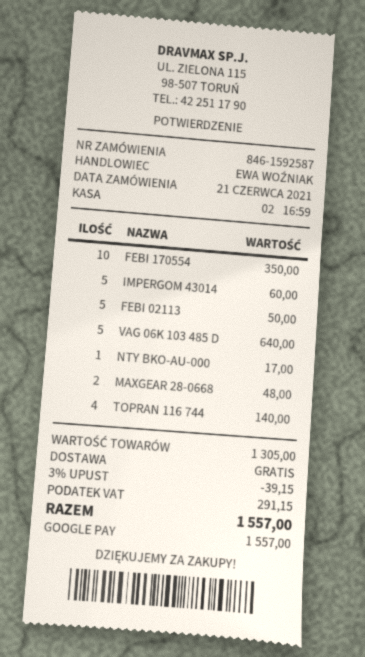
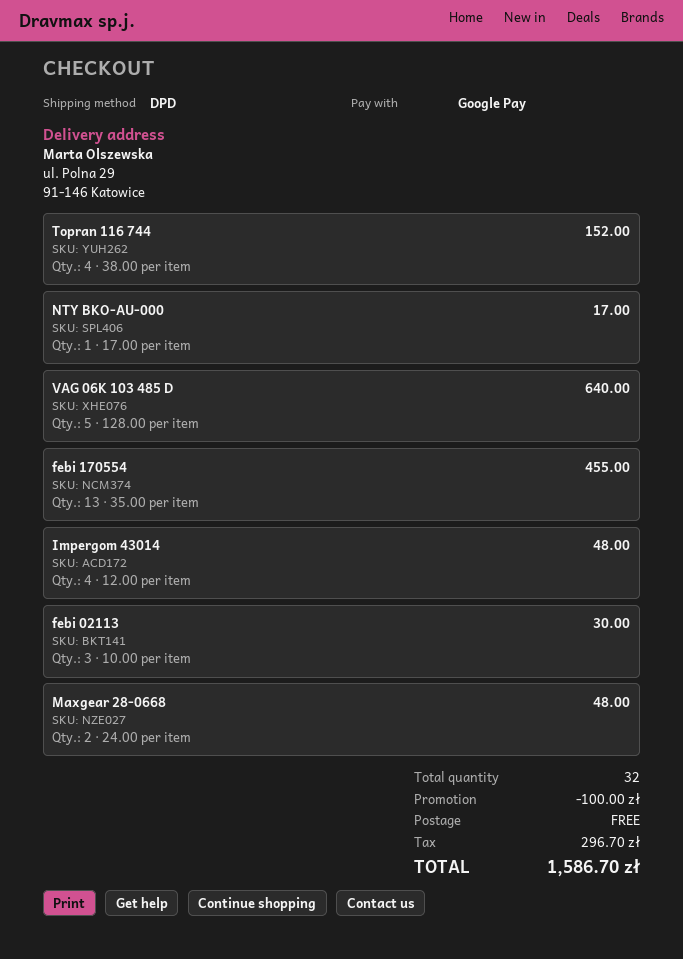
FEBI 170554: 10 for 350.00 -> 13 for 455.00
IMPERGOM 43014: 5 for 60.00 -> 4 for 48.00
FEBI 02113: 5 for 50.00 -> 3 for 30.00
TOPRAN 116 744: 4 for 140.00 -> 4 for 152.00
discount: 39.15 -> 100.00
tax: 291.15 -> 296.70
total: 1557.00 -> 1586.70

